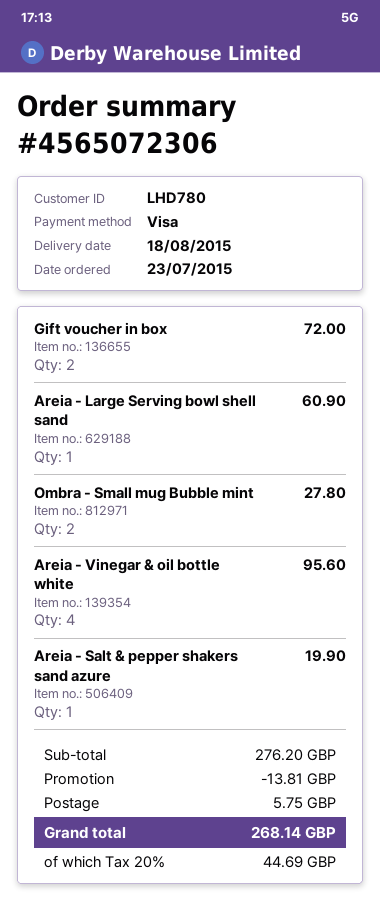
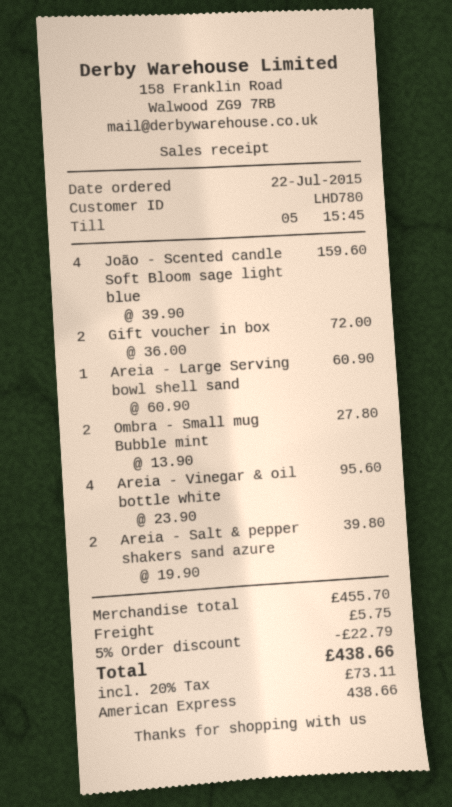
order date: 2015-07-23 -> 2015-07-22
payment method: Visa -> American Express
Areia - Salt & pepper shakers sand azure: 1 for 19.90 -> 2 for 39.80
João - Scented candle Soft Bloom sage light blue: none -> 4 for 159.60
subtotal: 276.20 -> 455.70
discount: 13.81 -> 22.79
tax: 20% = 44.69 -> 20% = 73.11
total: 268.14 -> 438.66

